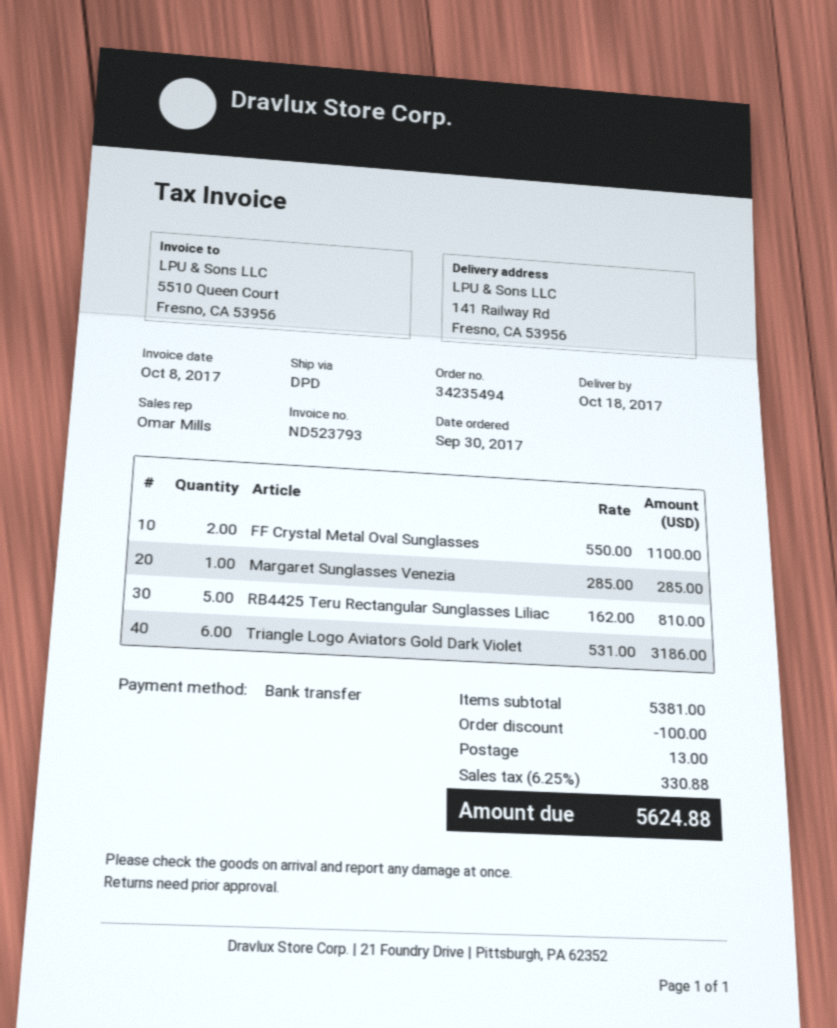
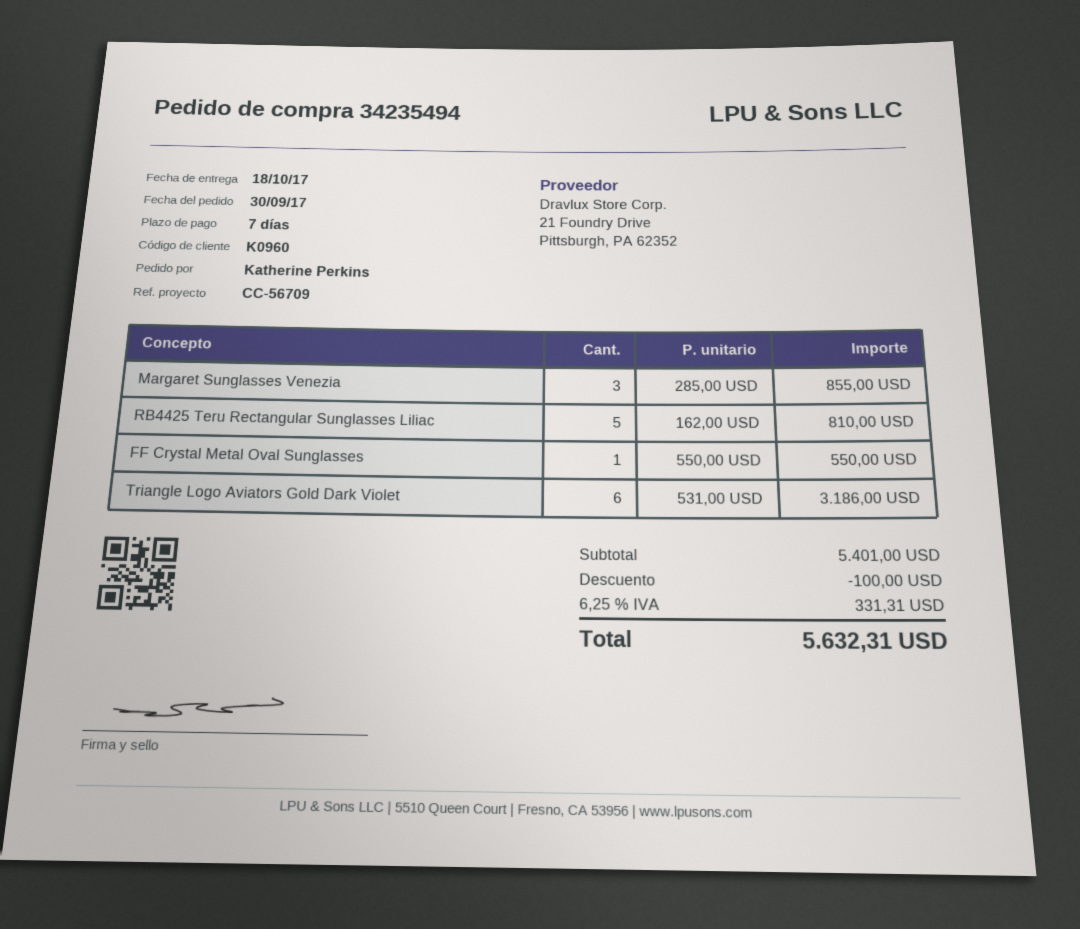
FF Crystal Metal Oval Sunglasses: 2 x 550.00 = 1100.00 -> 1 x 550.00 = 550.00
Margaret Sunglasses Venezia: 1 x 285.00 = 285.00 -> 3 x 285.00 = 855.00
subtotal: 5381.00 -> 5401.00
shipping: 13.00 -> none
tax: 6.25% = 330.88 -> 6.25% = 331.31
total: 5624.88 -> 5632.31

